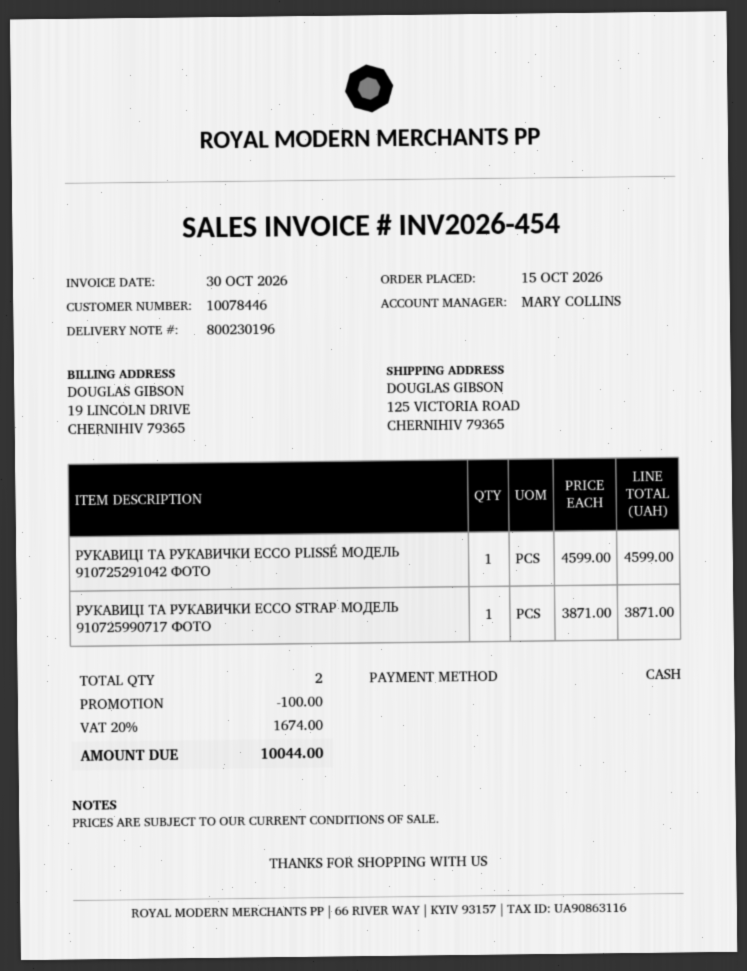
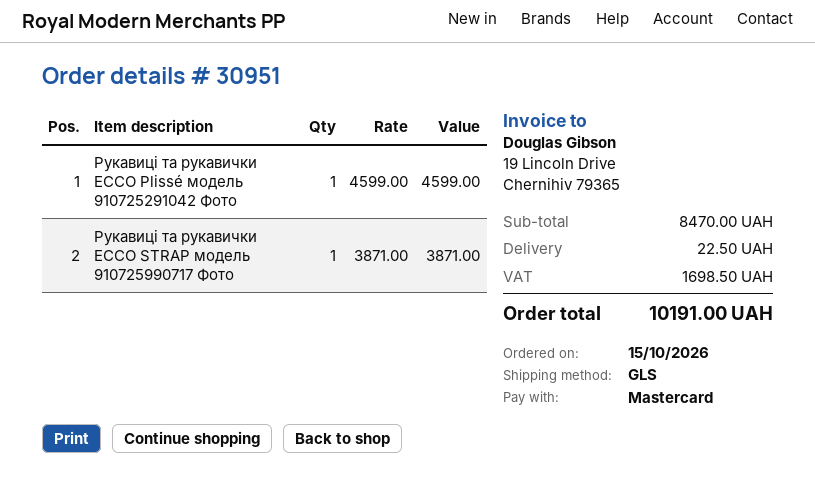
payment method: cash -> Mastercard
discount: 100.00 -> none
shipping: none -> 22.50
tax: 1674.00 -> 1698.50
total: 10044.00 -> 10191.00

